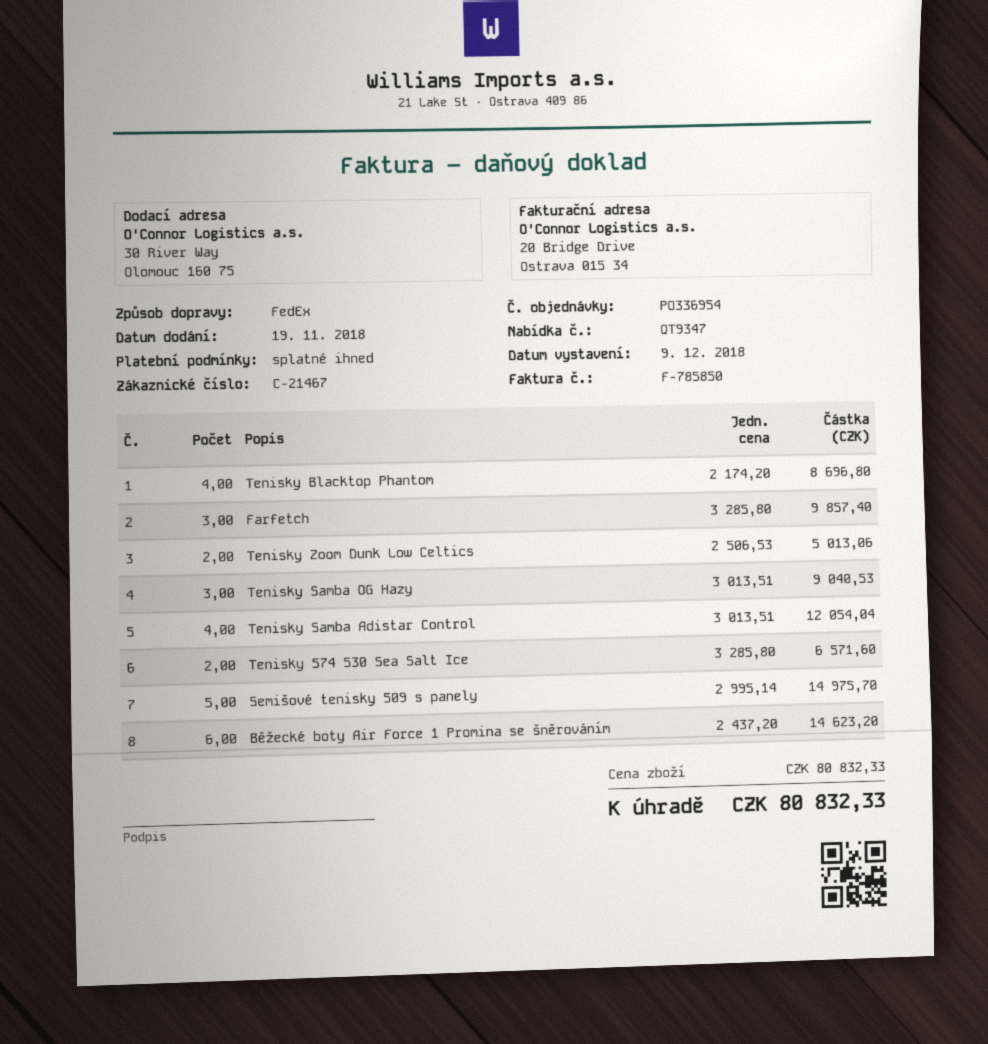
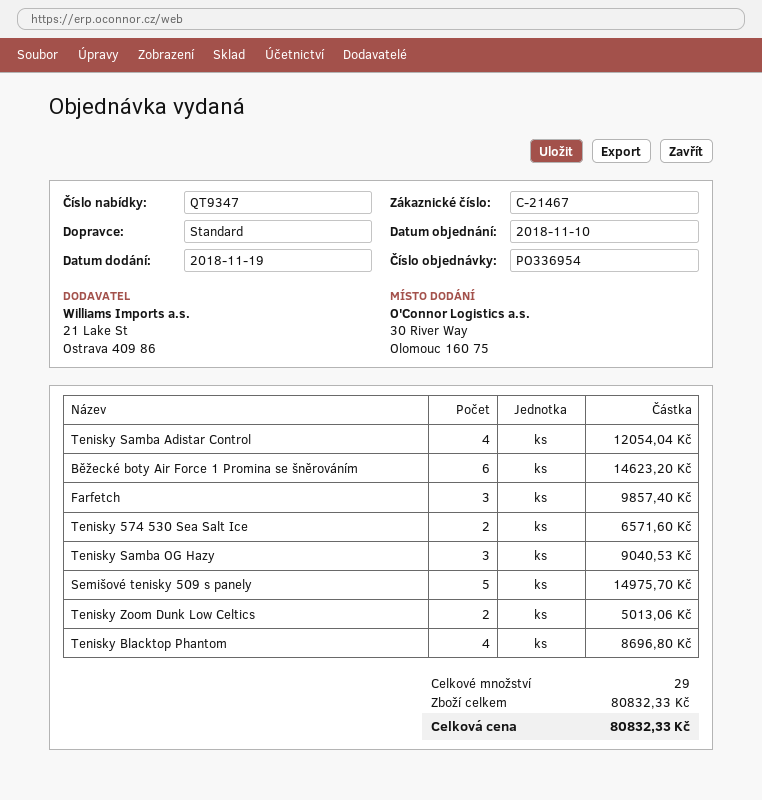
shipping method: FedEx -> standard

